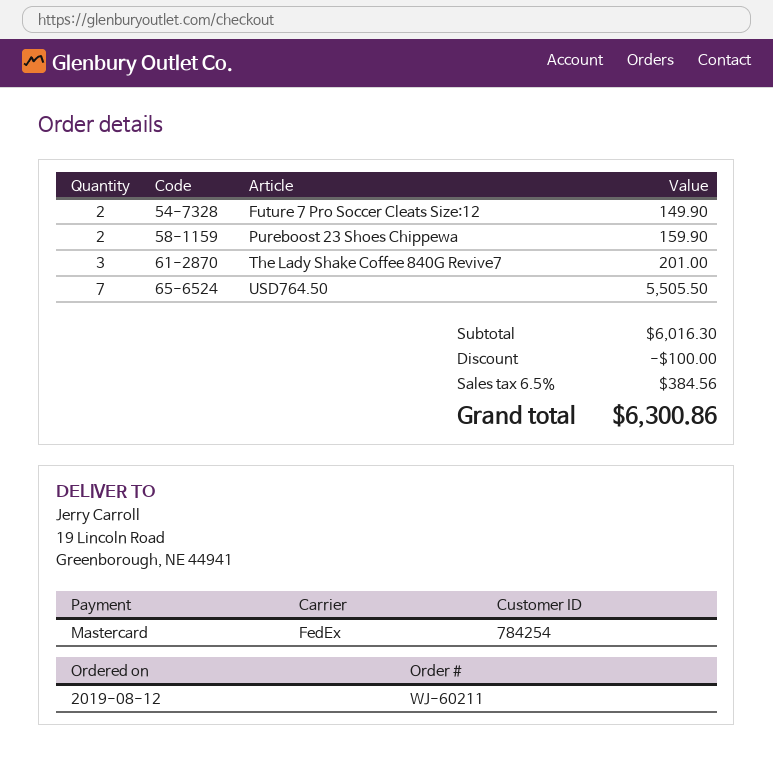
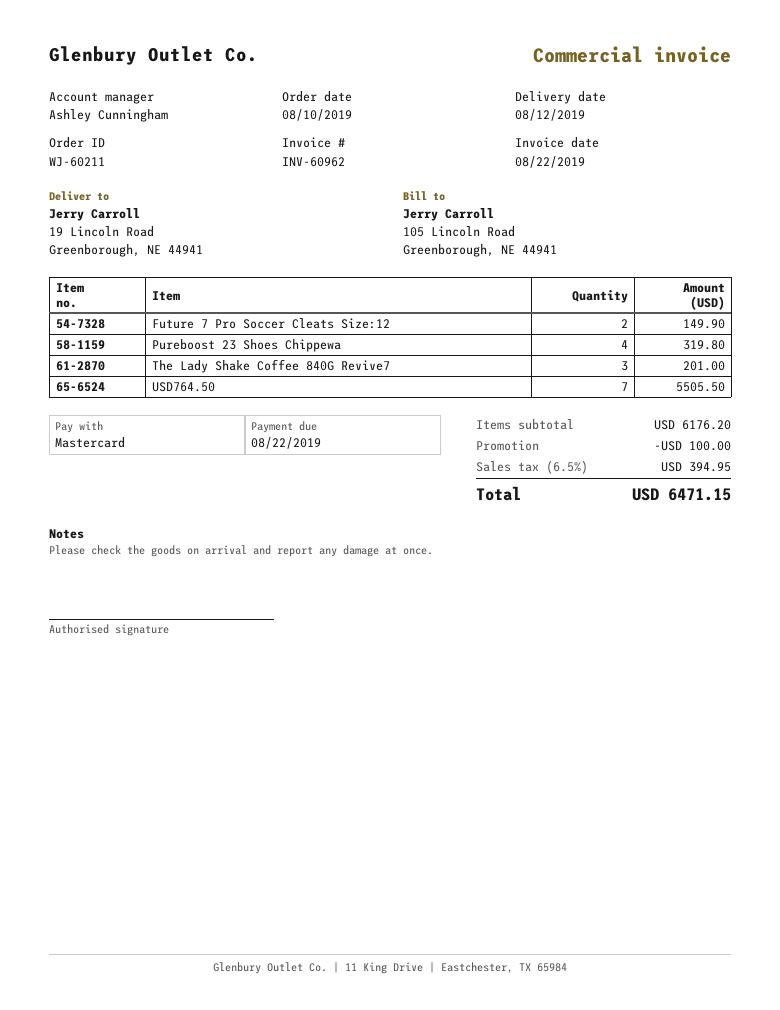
order date: 2019-08-12 -> 2019-08-10
Pureboost 23 Shoes Chippewa: 2 for 159.90 -> 4 for 319.80
subtotal: 6016.30 -> 6176.20
tax: 6.5% = 384.56 -> 6.5% = 394.95
total: 6300.86 -> 6471.15

